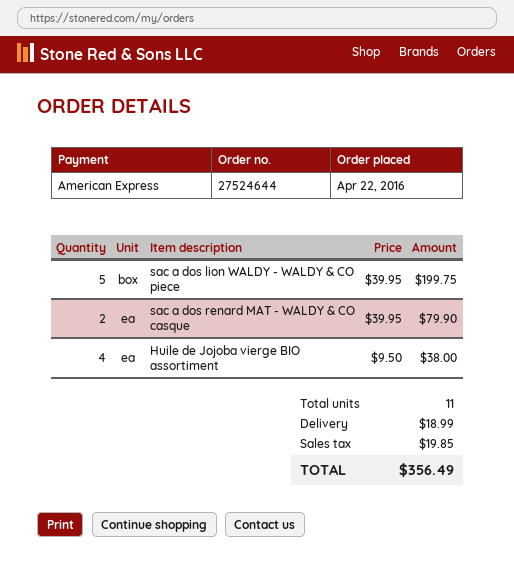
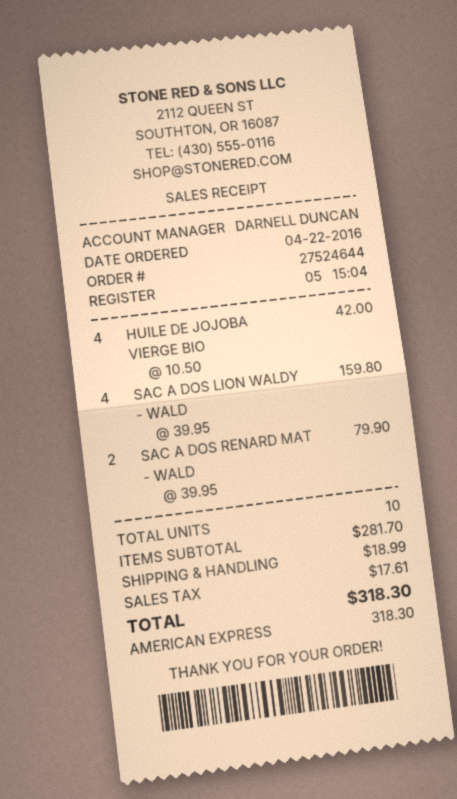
sac a dos lion WALDY - WALDY & CO piece: 5 x 39.95 = 199.75 -> 4 x 39.95 = 159.80
Huile de Jojoba vierge BIO assortiment: 4 x 9.50 = 38.00 -> 4 x 10.50 = 42.00
total quantity: 11 -> 10
tax: 19.85 -> 17.61
total: 356.49 -> 318.30

